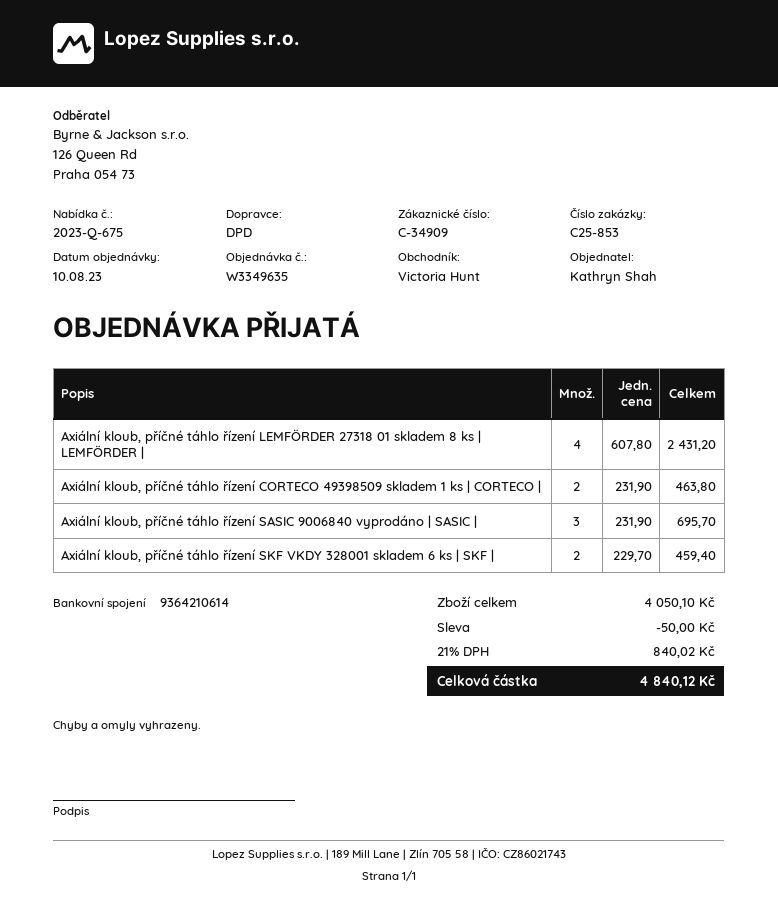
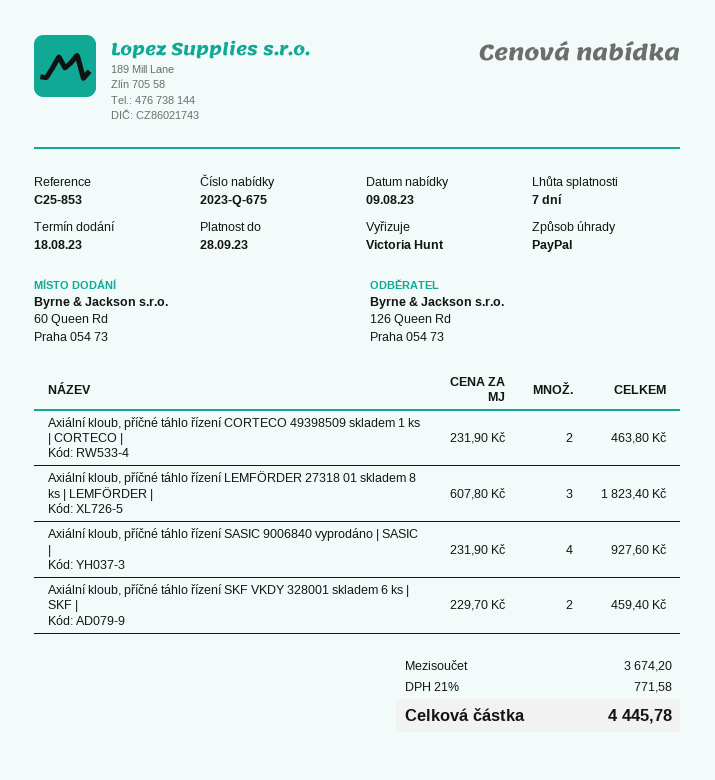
Axiální kloub, příčné táhlo řízení LEMFÖRDER 27318 01 skladem 8 ks | LEMFÖRDER |: 4 x 607.80 = 2431.20 -> 3 x 607.80 = 1823.40
Axiální kloub, příčné táhlo řízení SASIC 9006840 vyprodáno | SASIC |: 3 x 231.90 = 695.70 -> 4 x 231.90 = 927.60
subtotal: 4050.10 -> 3674.20
discount: 50.00 -> none
tax: 21% = 840.02 -> 21% = 771.58
total: 4840.12 -> 4445.78

